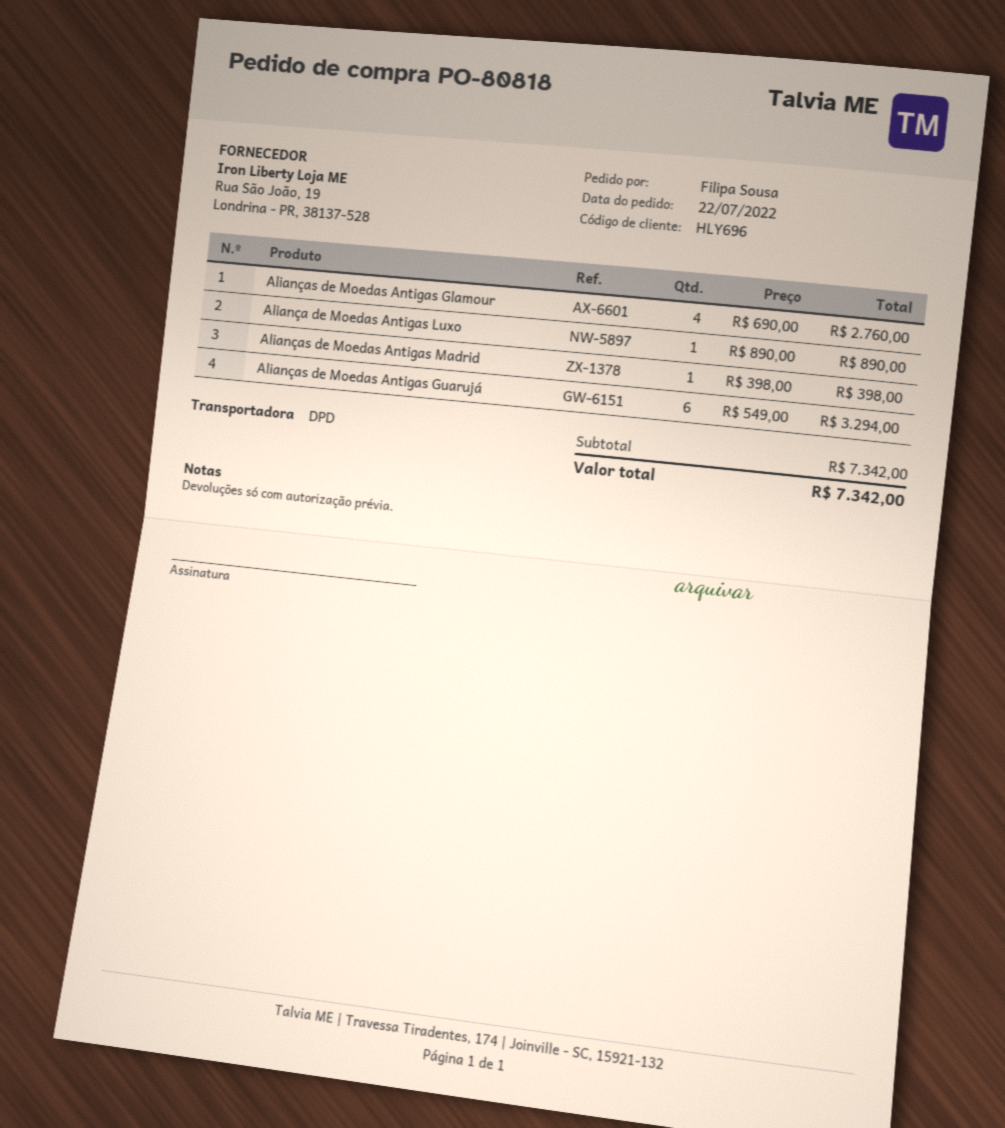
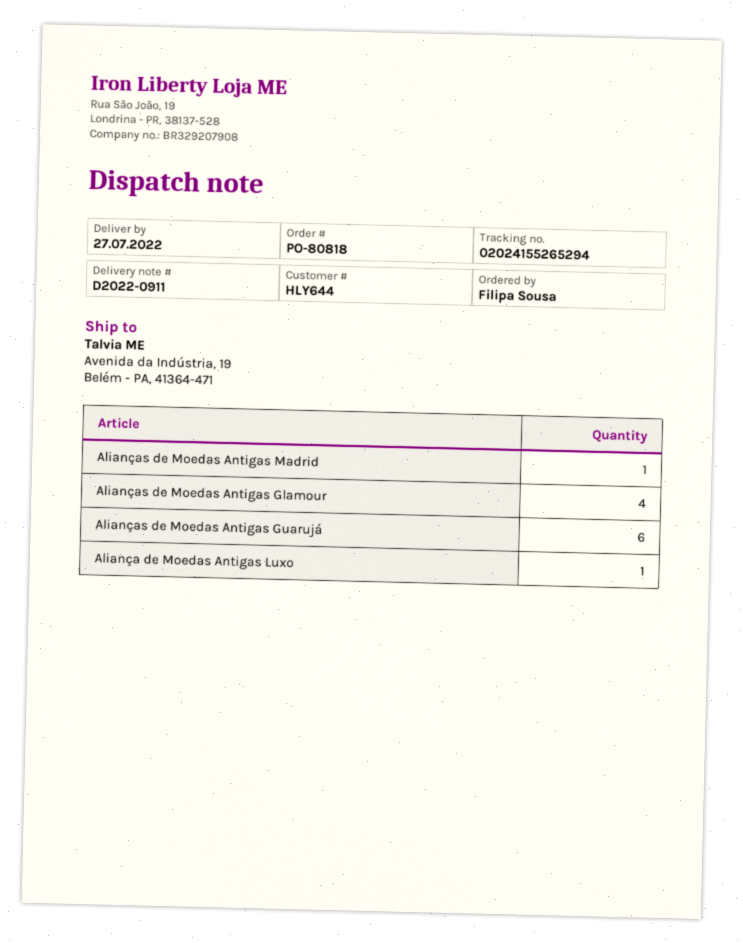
customer number: HLY696 -> HLY644

